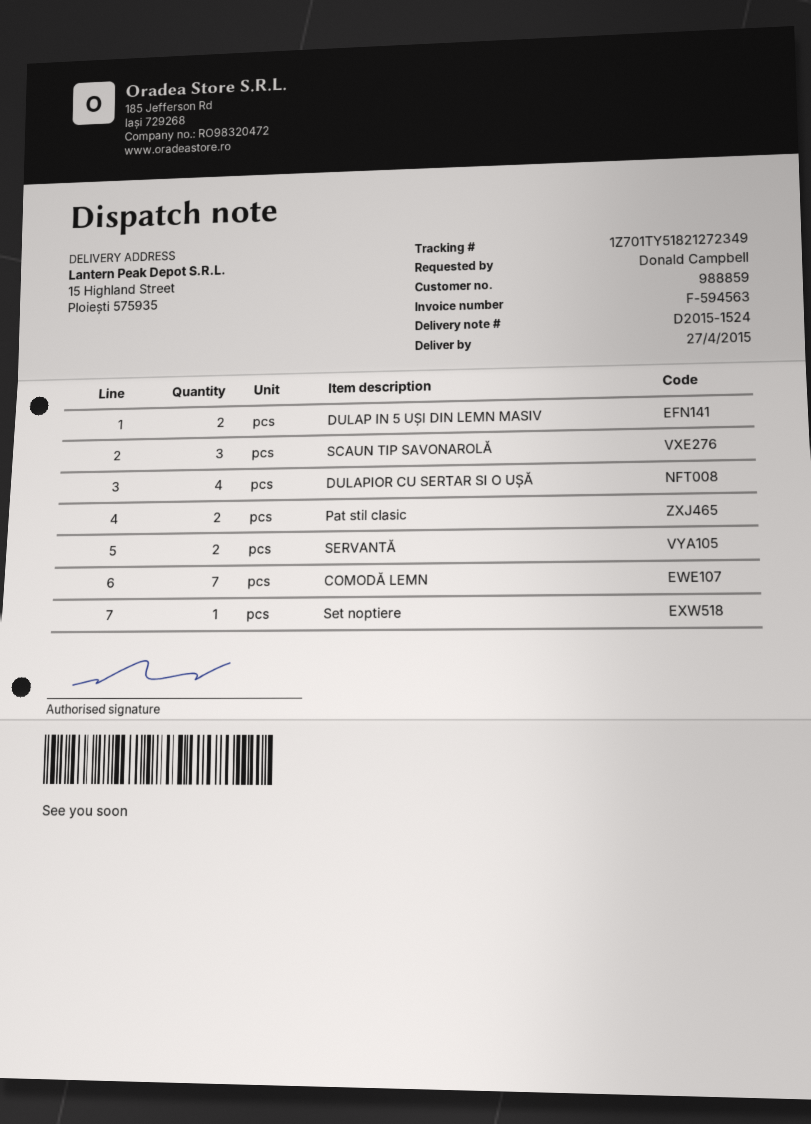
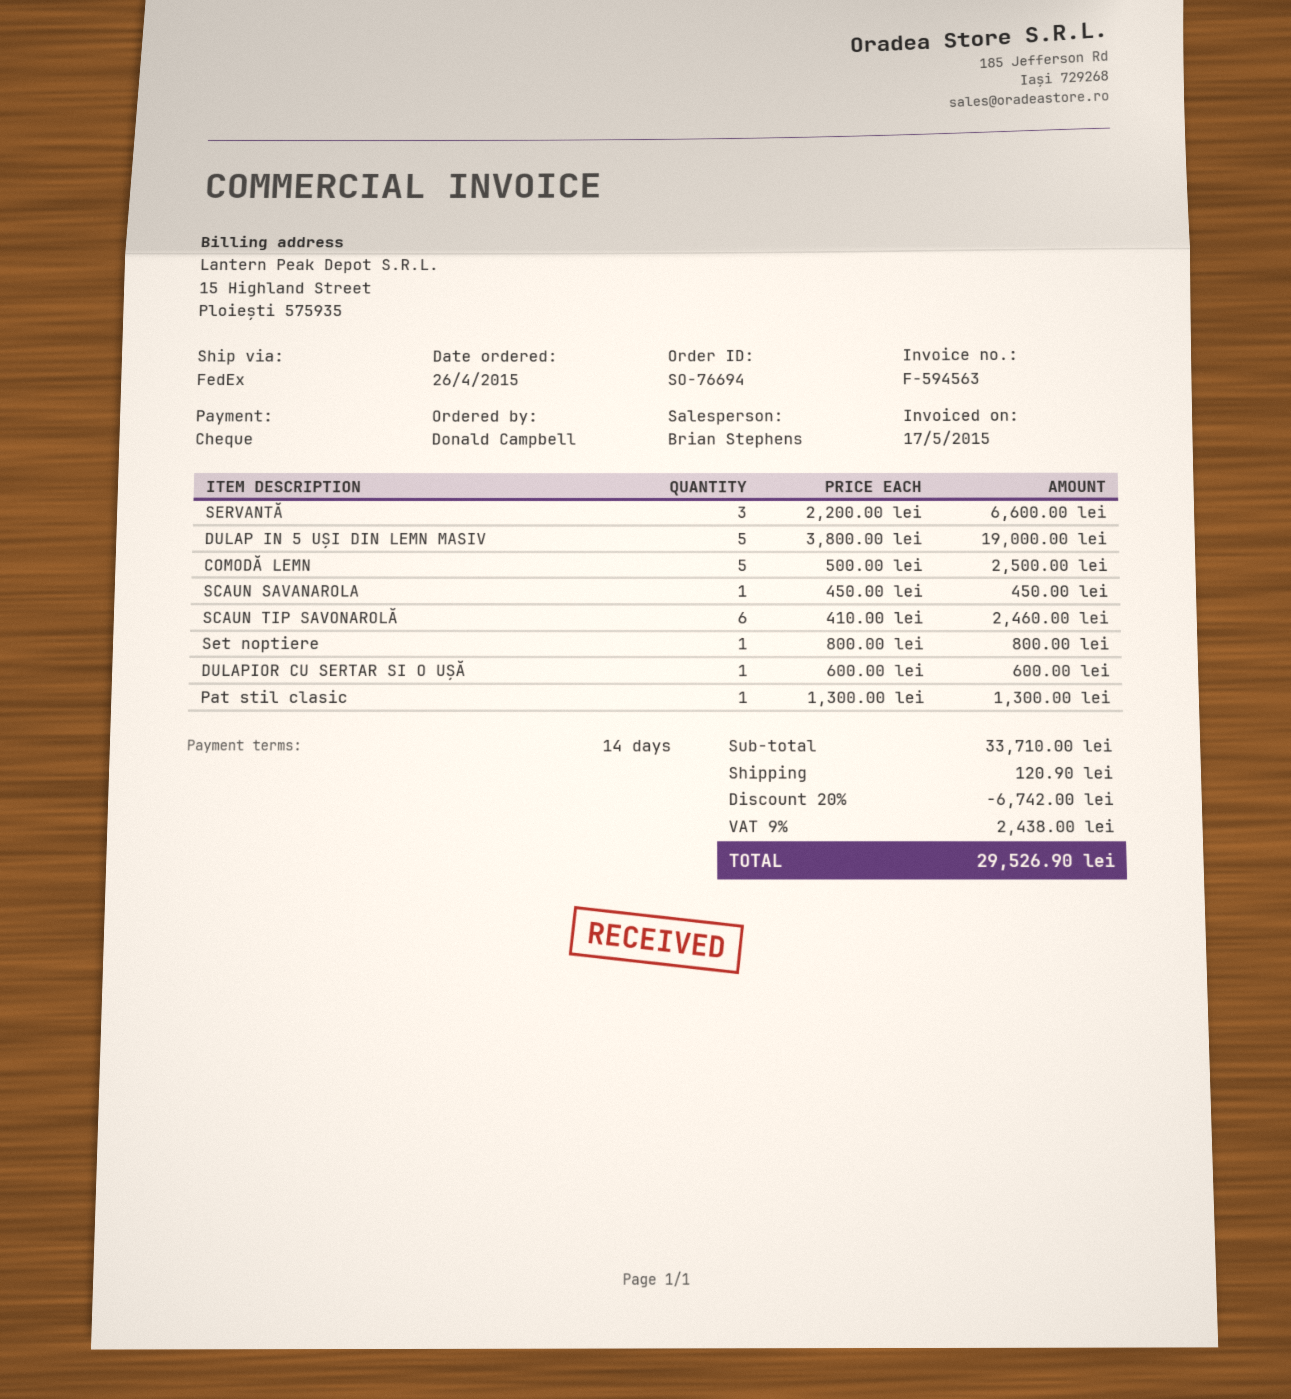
DULAP IN 5 UȘI DIN LEMN MASIV: 2 -> 5
SCAUN TIP SAVONAROLĂ: 3 -> 6
DULAPIOR CU SERTAR SI O UȘĂ: 4 -> 1
Pat stil clasic: 2 -> 1
SERVANTĂ: 2 -> 3
COMODĂ LEMN: 7 -> 5
SCAUN SAVANAROLA: none -> 1

